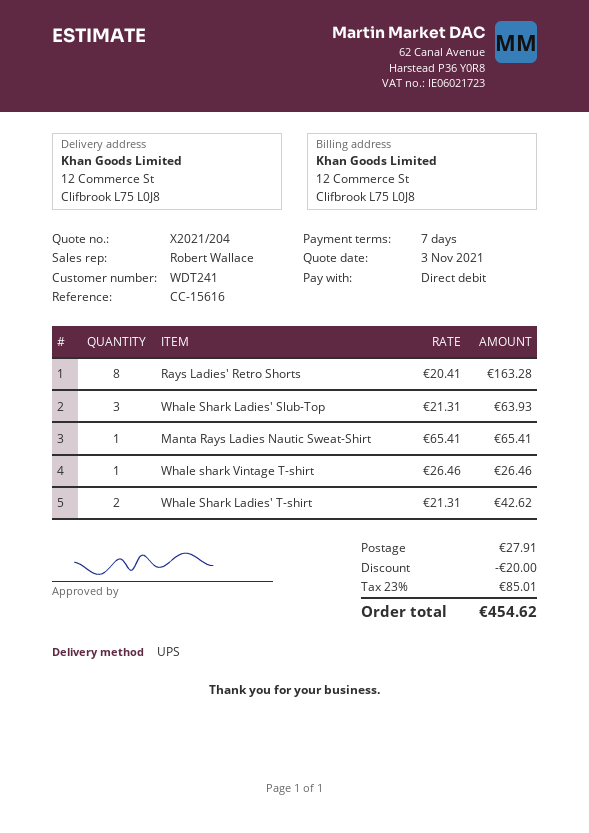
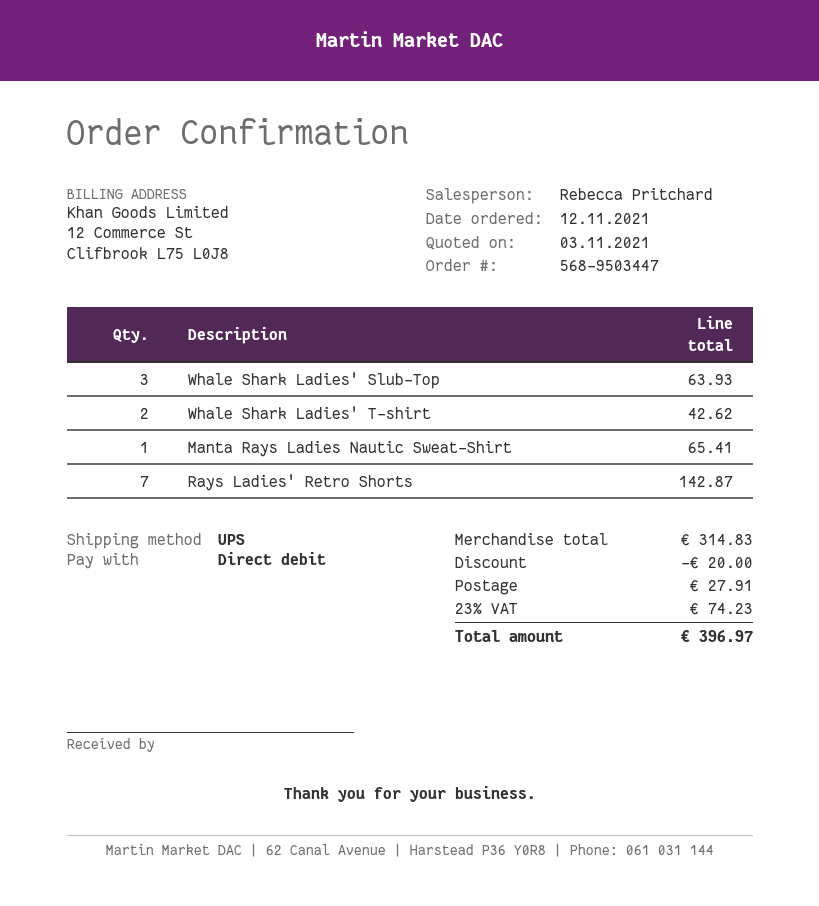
sales rep: Robert Wallace -> Rebecca Pritchard
Rays Ladies' Retro Shorts: 8 for 163.28 -> 7 for 142.87
Whale shark Vintage T-shirt: 1 for 26.46 -> none
tax: 23% = 85.01 -> 23% = 74.23
total: 454.62 -> 396.97

